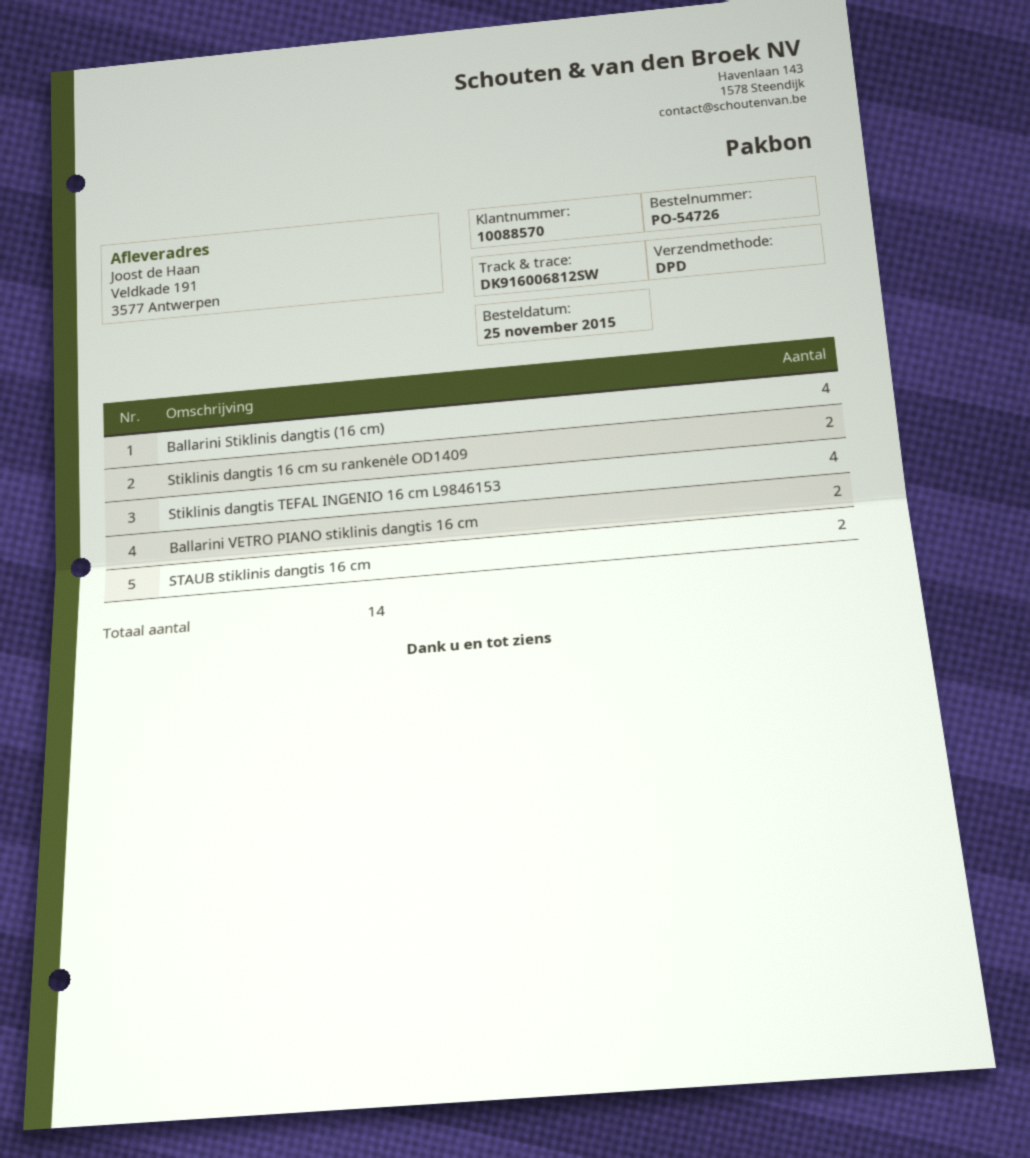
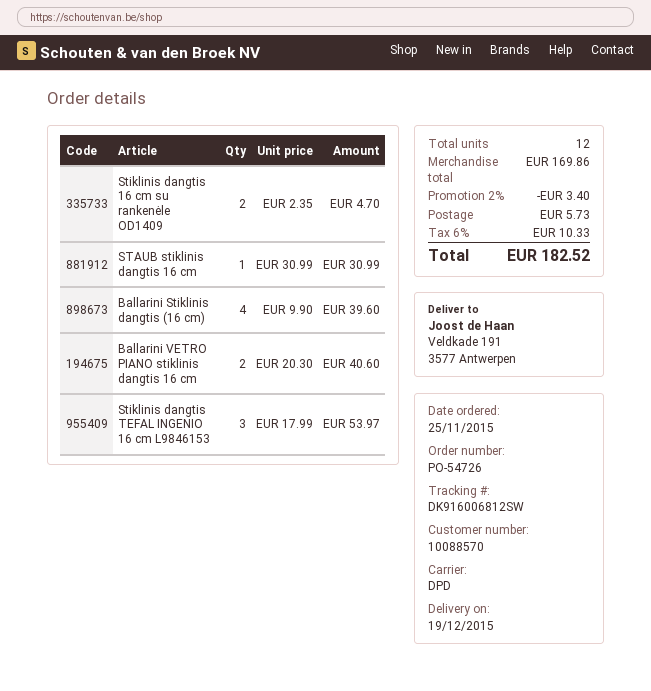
Stiklinis dangtis TEFAL INGENIO 16 cm L9846153: 4 -> 3
STAUB stiklinis dangtis 16 cm: 2 -> 1
total quantity: 14 -> 12

